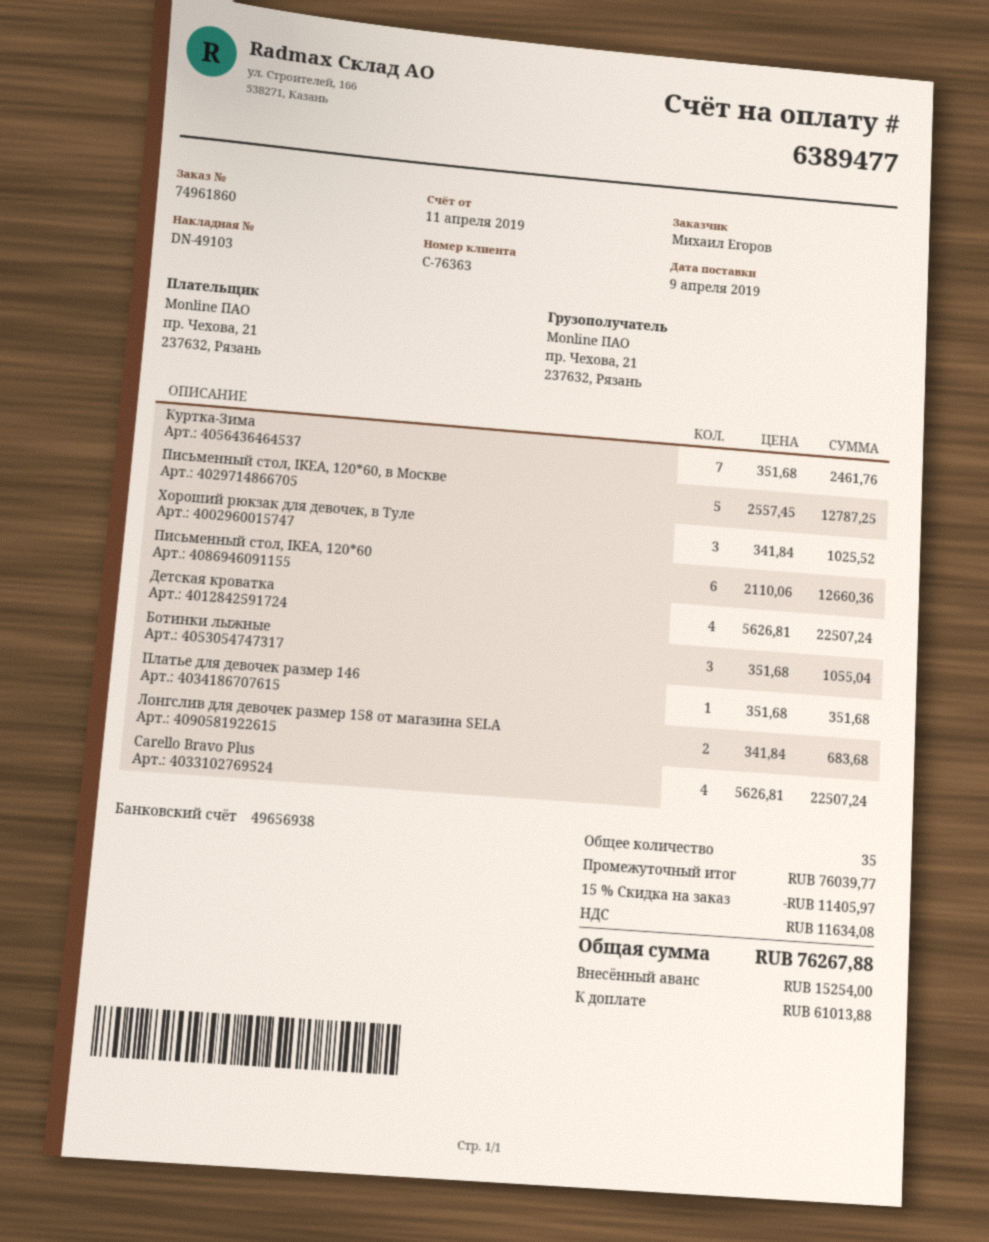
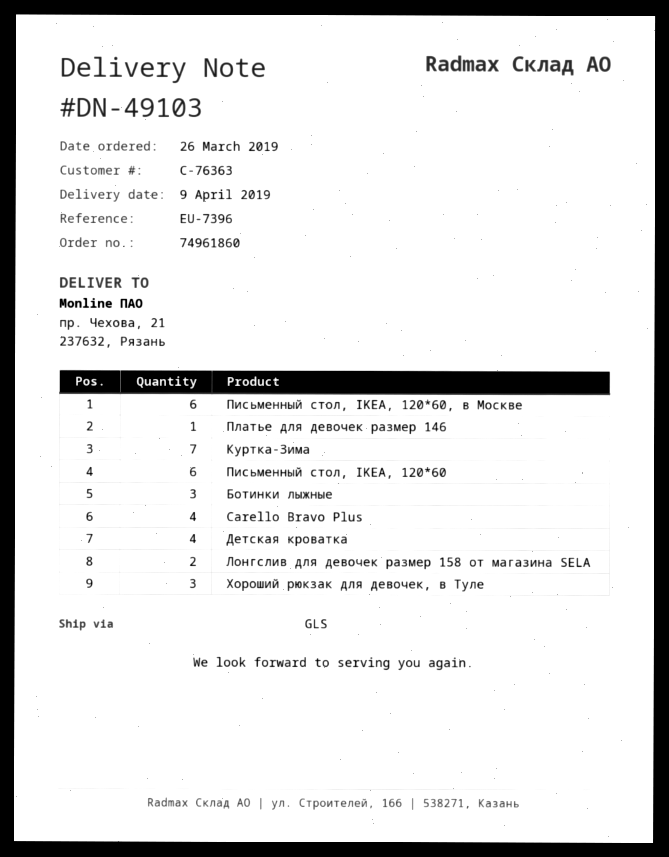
Письменный стол, IKEA, 120*60, в Москве: 5 -> 6

